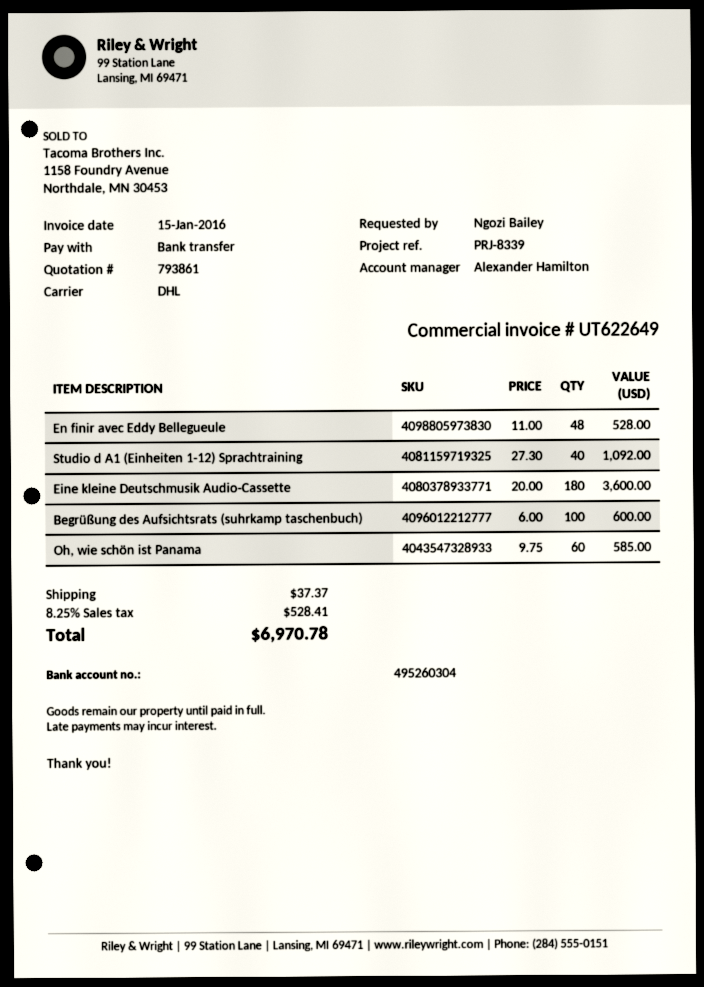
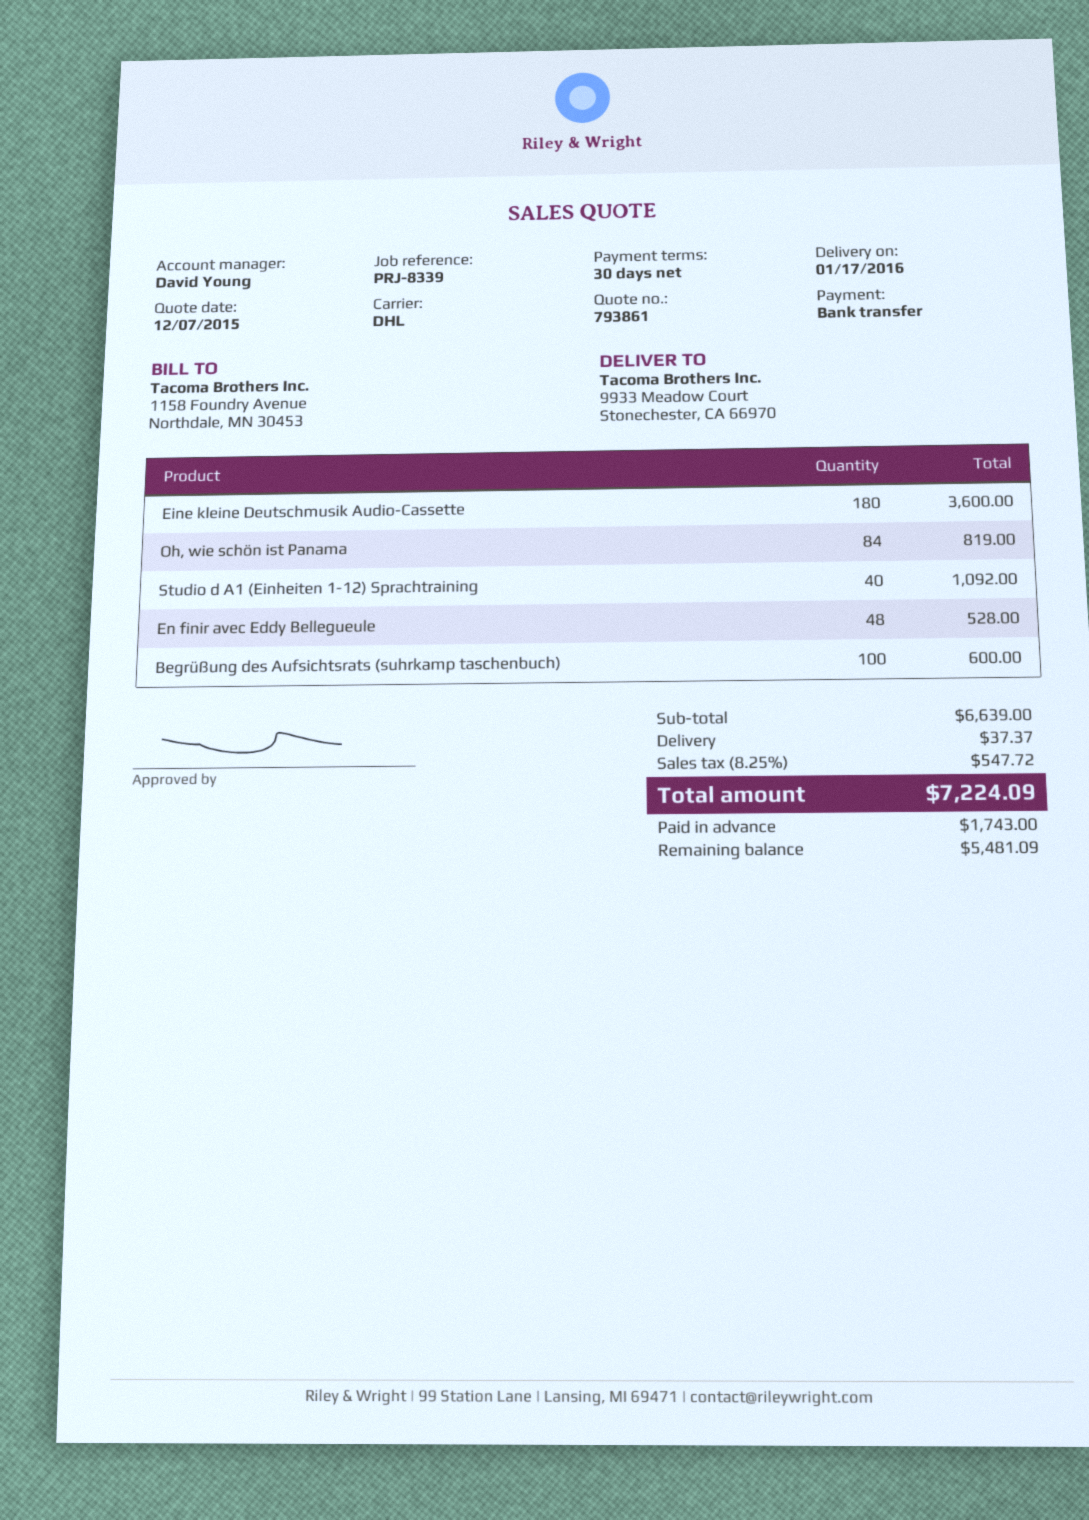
sales rep: Alexander Hamilton -> David Young
Oh, wie schön ist Panama: 60 for 585.00 -> 84 for 819.00
tax: 8.25% = 528.41 -> 8.25% = 547.72
total: 6970.78 -> 7224.09

